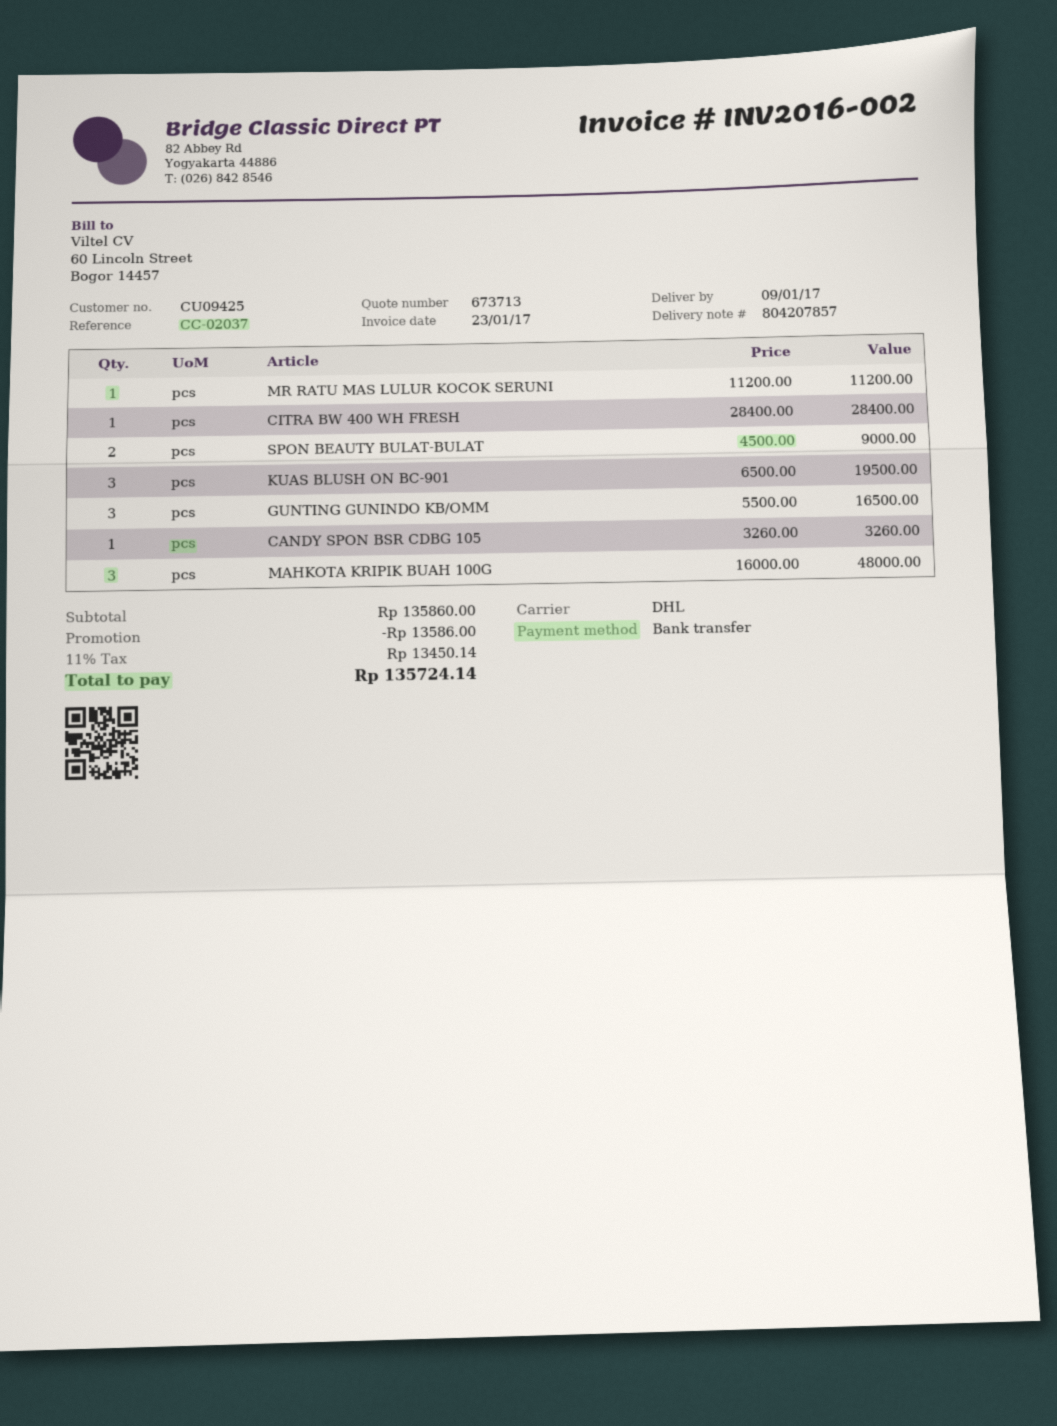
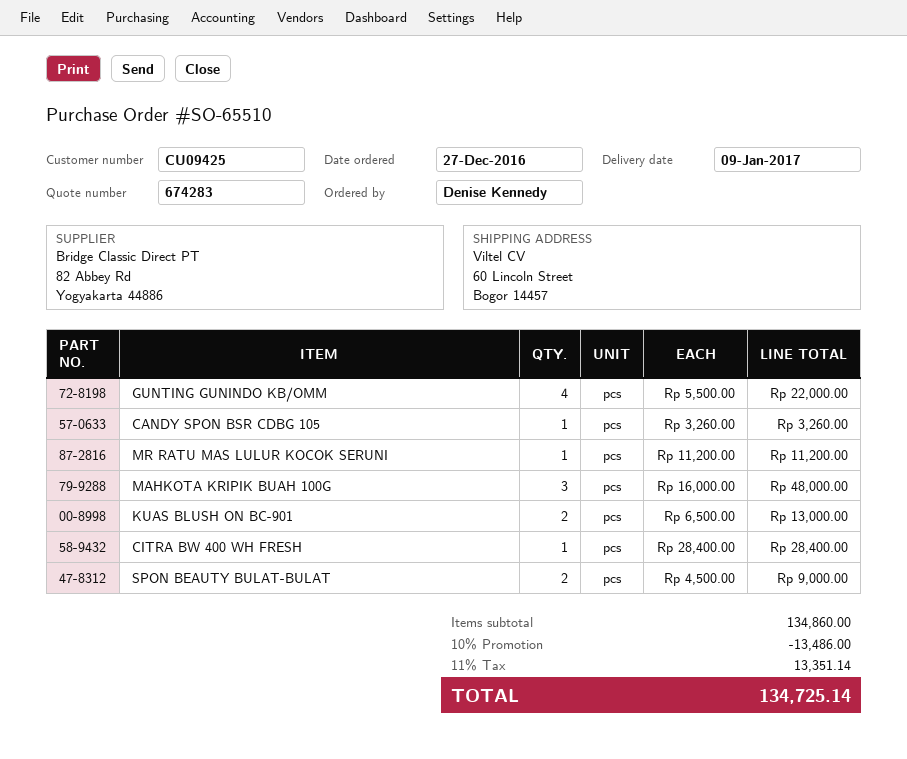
quote number: 673713 -> 674283
KUAS BLUSH ON BC-901: 3 x 6500.00 = 19500.00 -> 2 x 6500.00 = 13000.00
GUNTING GUNINDO KB/OMM: 3 x 5500.00 = 16500.00 -> 4 x 5500.00 = 22000.00
subtotal: 135860.00 -> 134860.00
discount: 13586.00 -> 13486.00
tax: 11% = 13450.14 -> 11% = 13351.14
total: 135724.14 -> 134725.14

